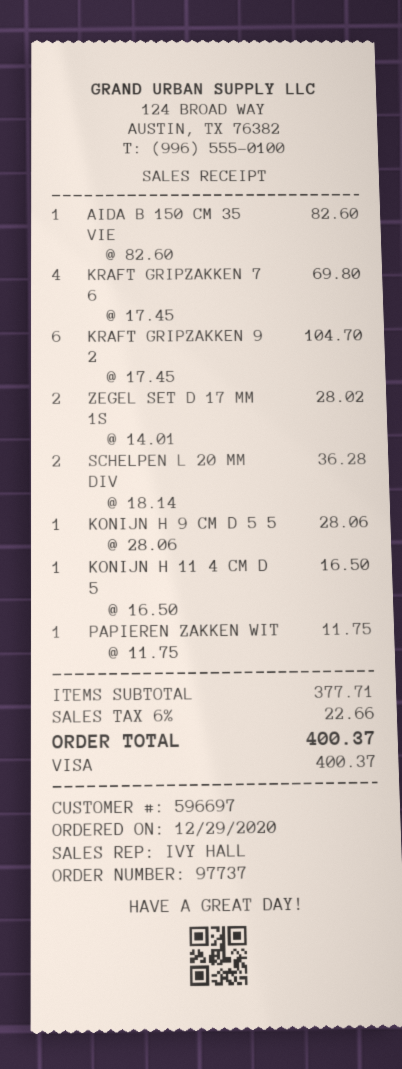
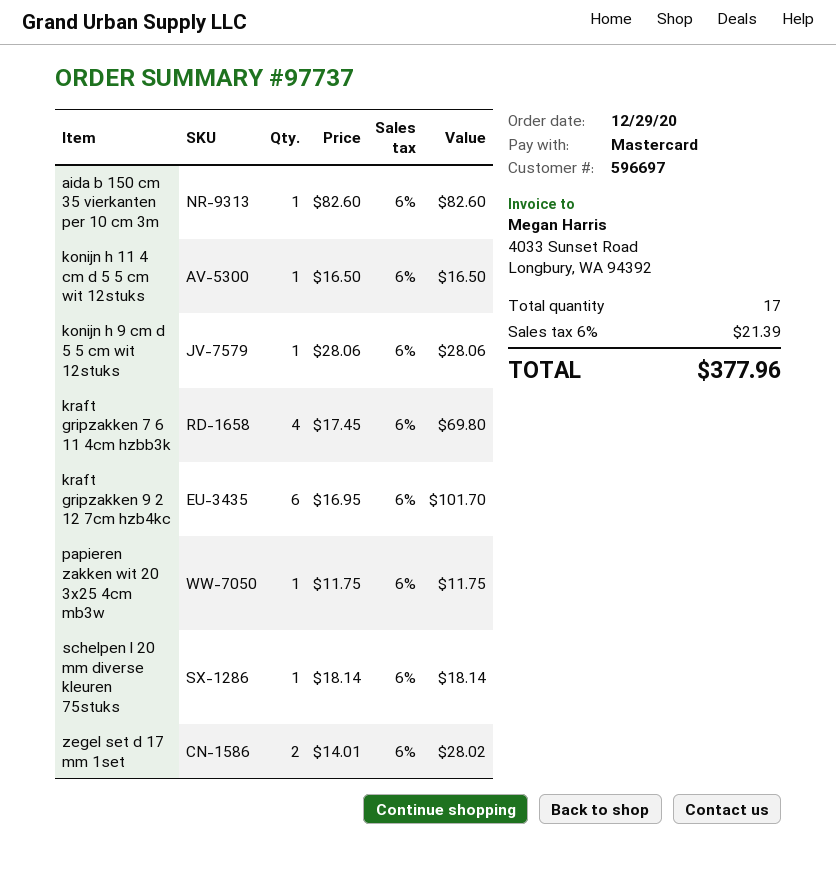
payment method: Visa -> Mastercard
KRAFT GRIPZAKKEN 9 2: 6 x 17.45 = 104.70 -> 6 x 16.95 = 101.70
SCHELPEN L 20 MM DIV: 2 x 18.14 = 36.28 -> 1 x 18.14 = 18.14
tax: 6% = 22.66 -> 6% = 21.39
total: 400.37 -> 377.96

